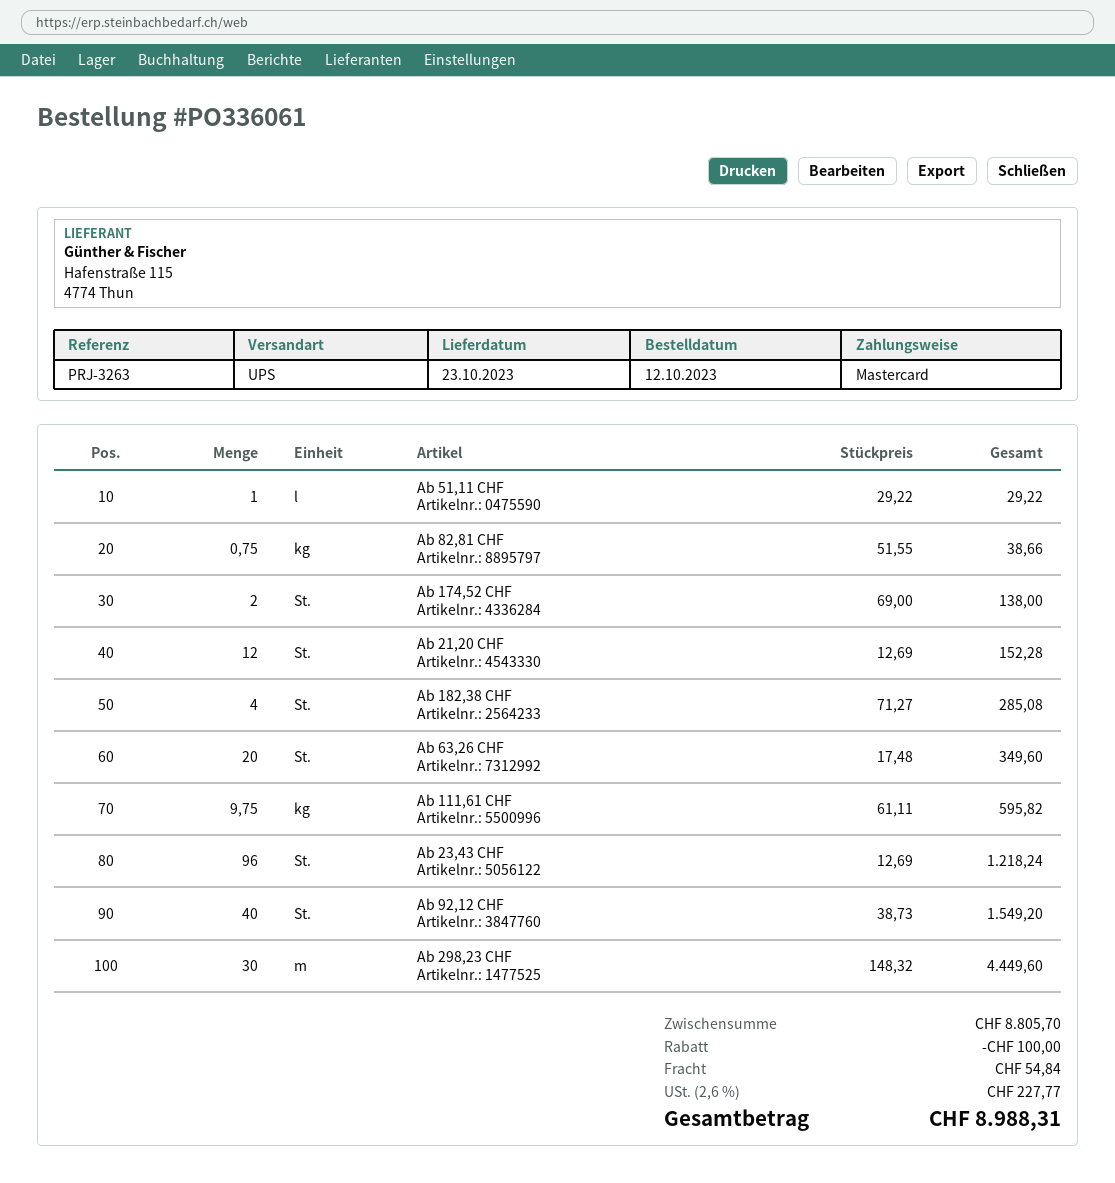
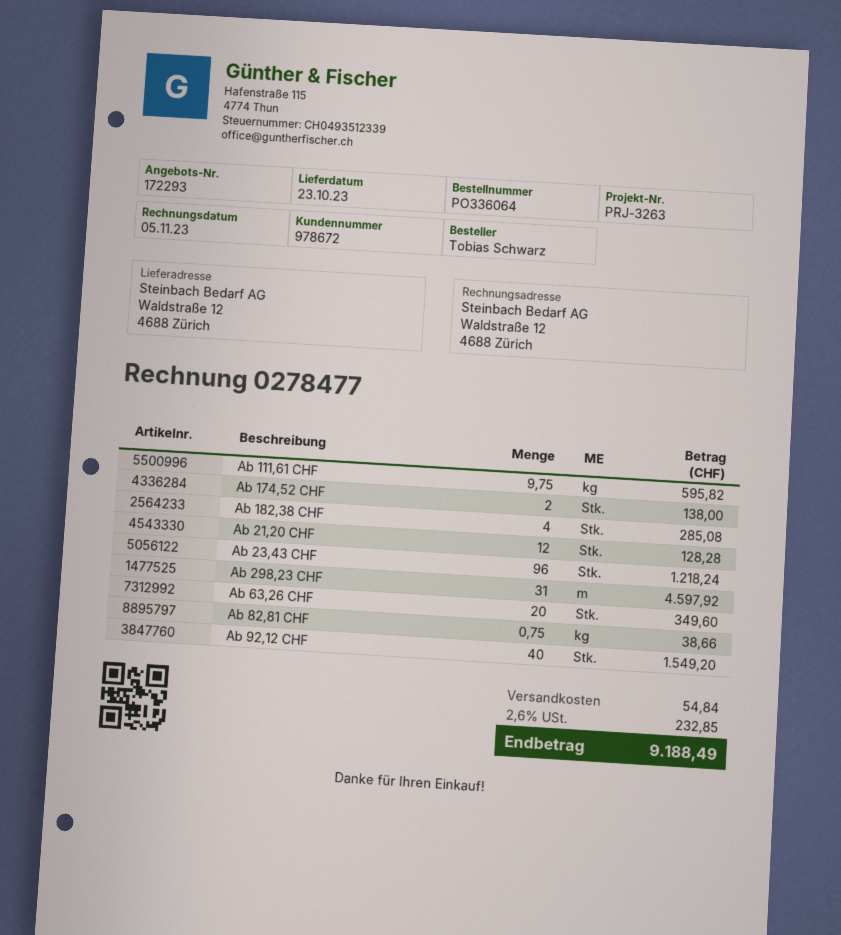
order number: PO336061 -> PO336064
Ab 51,11 CHF: 1 for 29.22 -> none
Ab 21,20 CHF: 12 for 152.28 -> 12 for 128.28
Ab 298,23 CHF: 30 for 4449.60 -> 31 for 4597.92
discount: 100.00 -> none
tax: 2.6% = 227.77 -> 2.6% = 232.85
total: 8988.31 -> 9188.49

